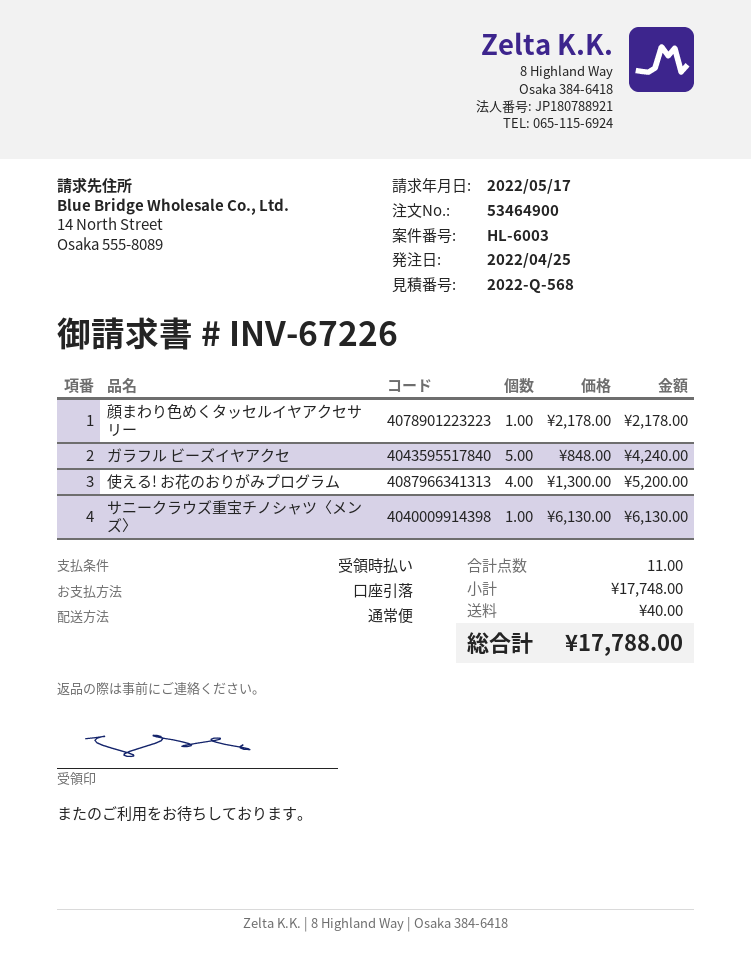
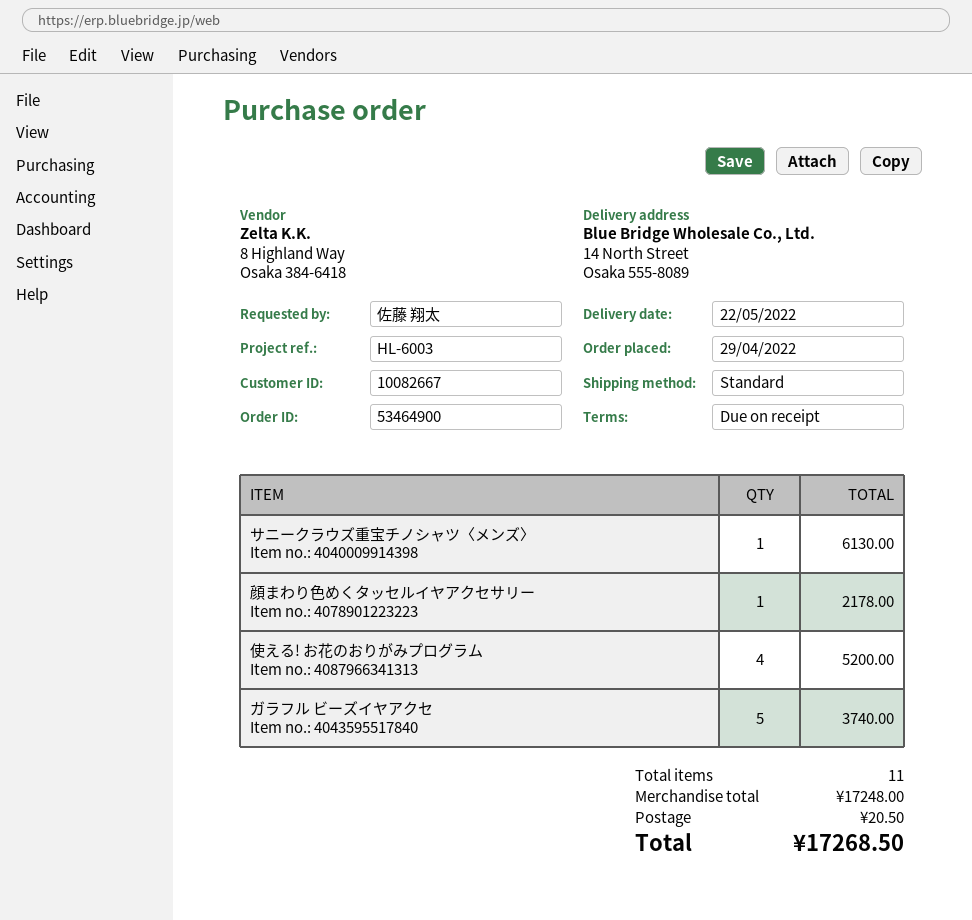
order date: 2022-04-25 -> 2022-04-29
ガラフル ビーズイヤアクセ: 5 for 4240.00 -> 5 for 3740.00
subtotal: 17748.00 -> 17248.00
shipping: 40.00 -> 20.50
total: 17788.00 -> 17268.50

